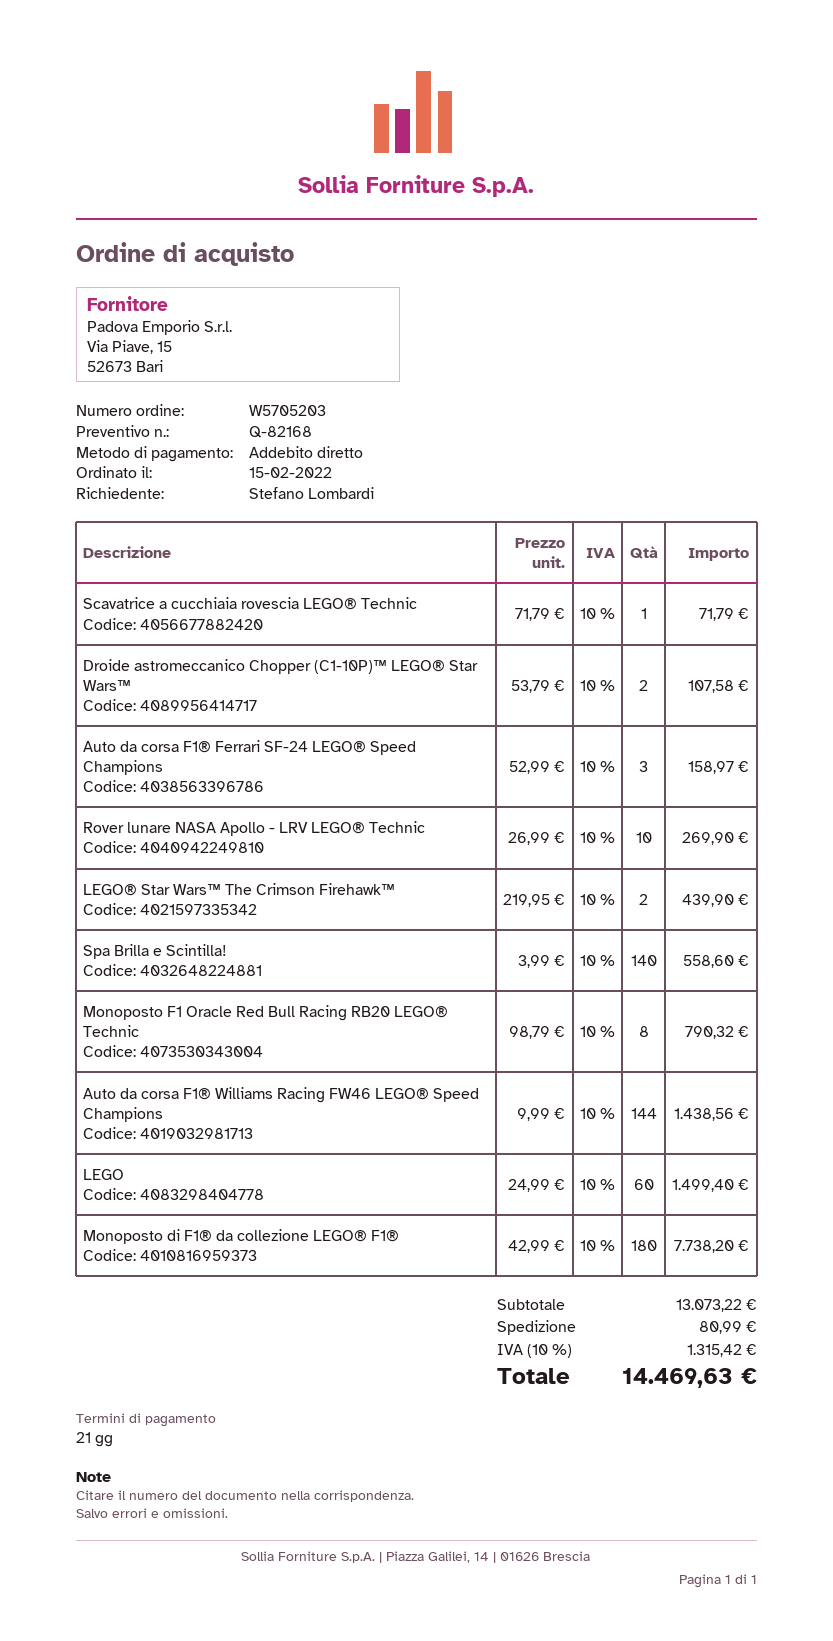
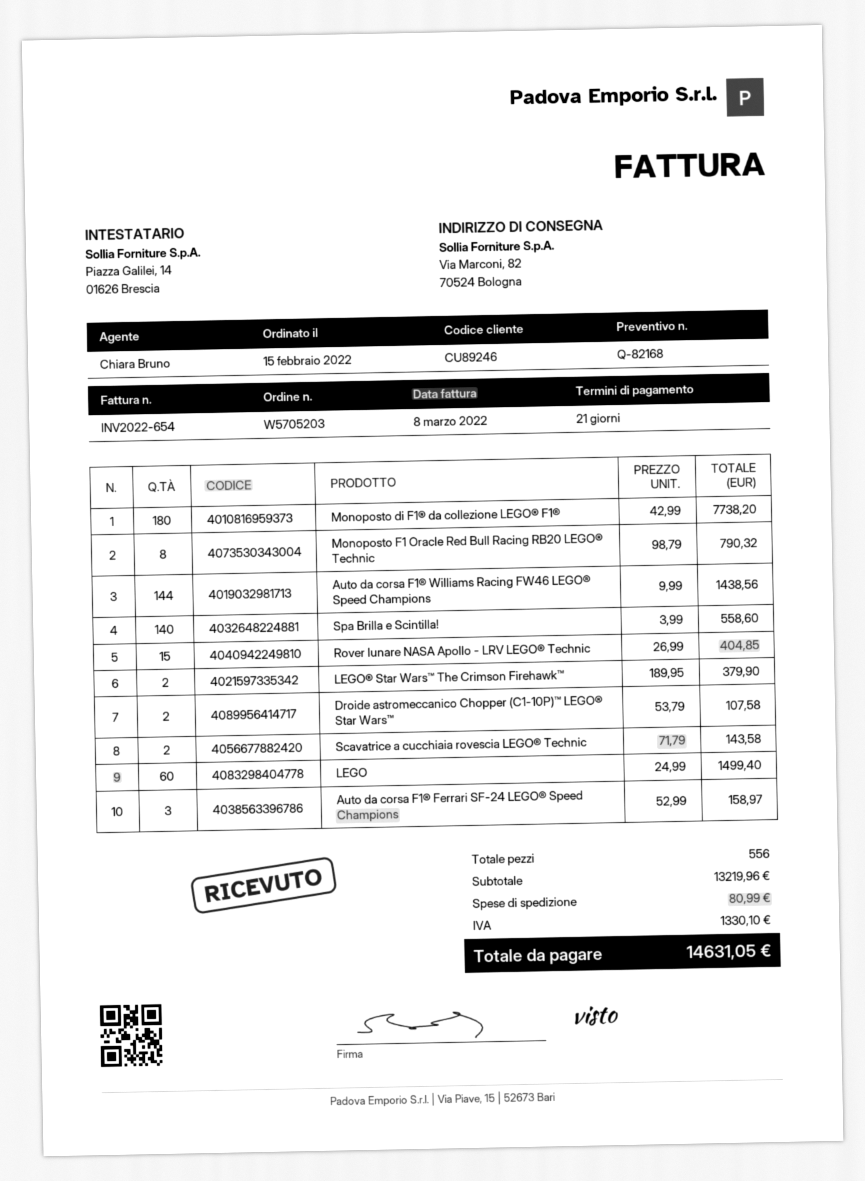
Scavatrice a cucchiaia rovescia LEGO® Technic: 1 x 71.79 = 71.79 -> 2 x 71.79 = 143.58
Rover lunare NASA Apollo - LRV LEGO® Technic: 10 x 26.99 = 269.90 -> 15 x 26.99 = 404.85
LEGO® Star Wars™ The Crimson Firehawk™: 2 x 219.95 = 439.90 -> 2 x 189.95 = 379.90
subtotal: 13073.22 -> 13219.96
tax: 1315.42 -> 1330.10
total: 14469.63 -> 14631.05

